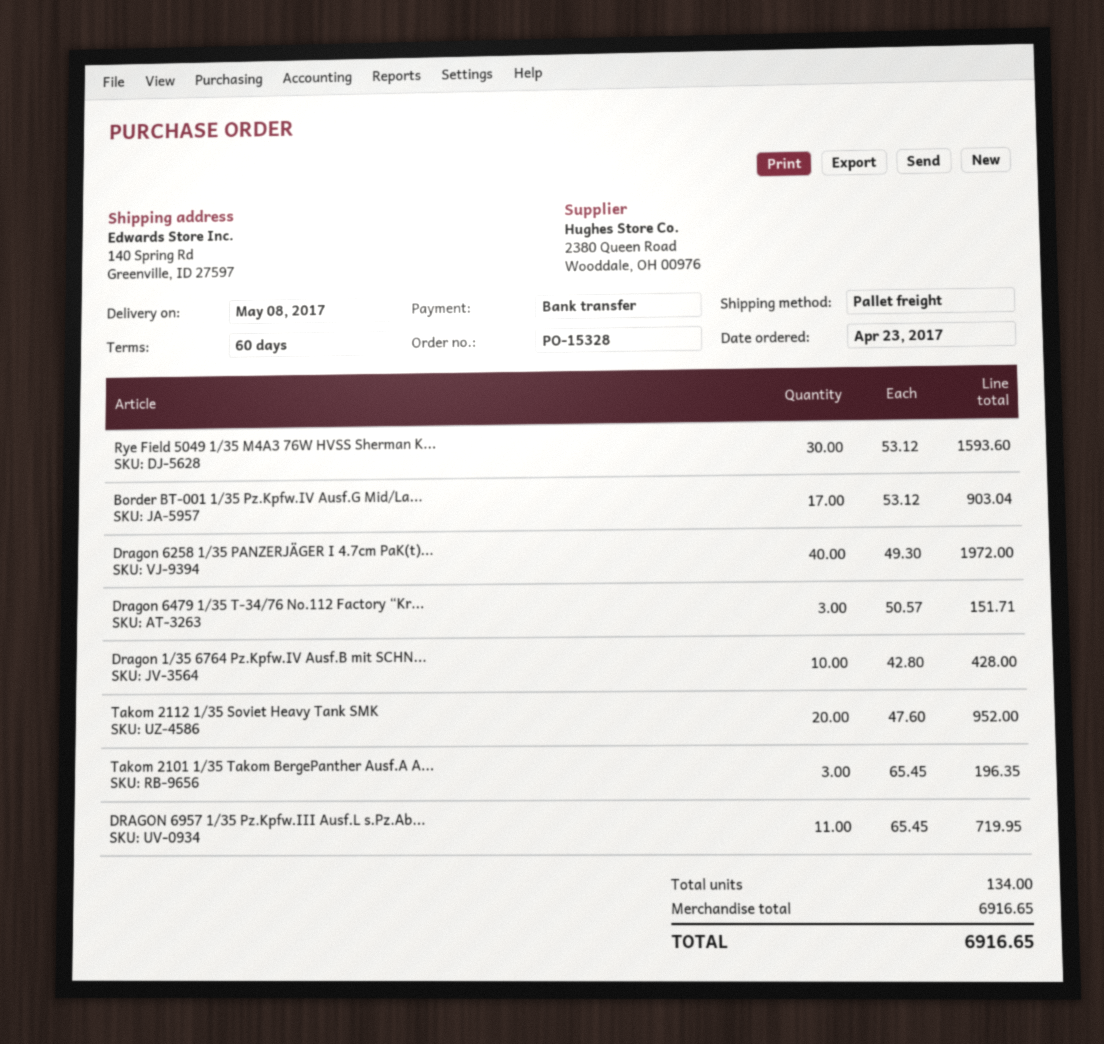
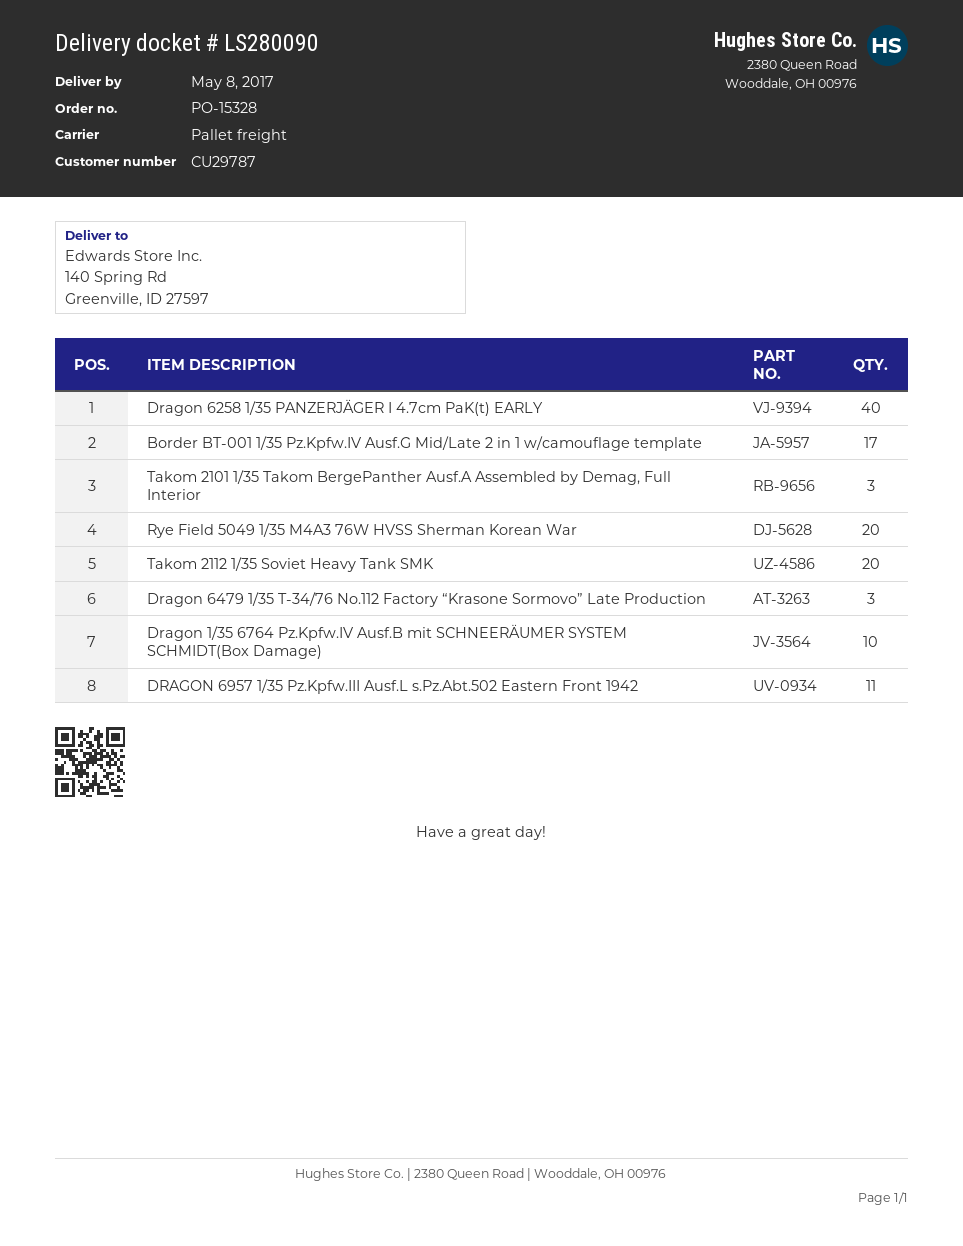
Rye Field 5049 1/35 M4A3 76W HVSS Sherman K...: 30 -> 20

